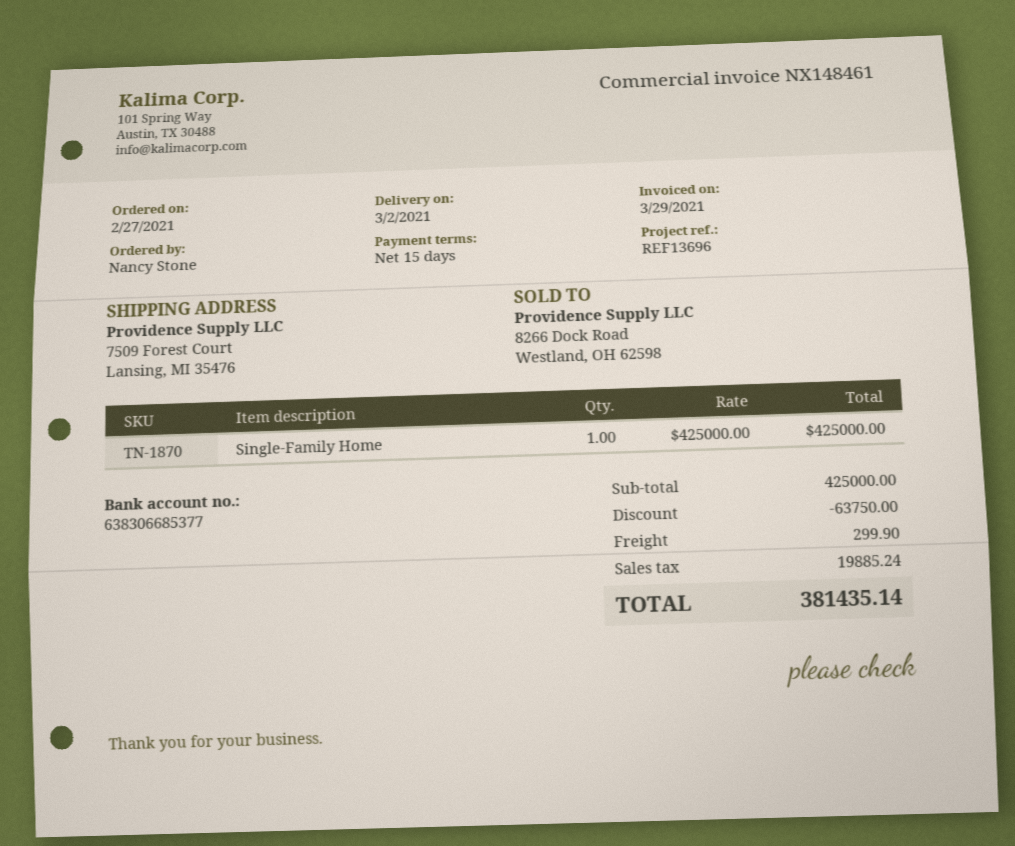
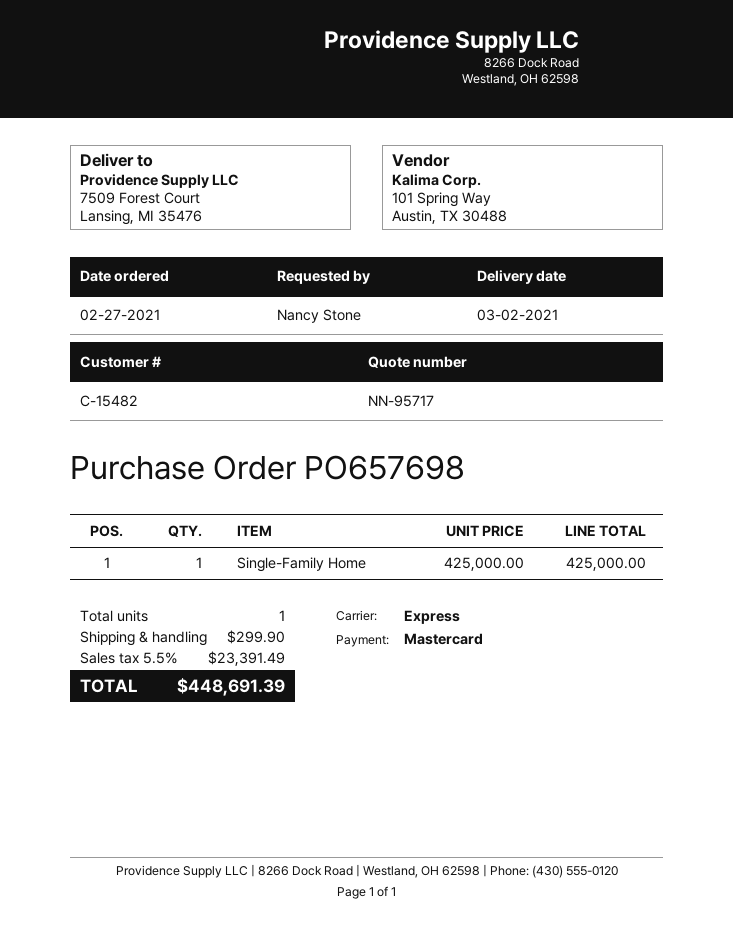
discount: 63750.00 -> none
tax: 19885.24 -> 23391.49
total: 381435.14 -> 448691.39

